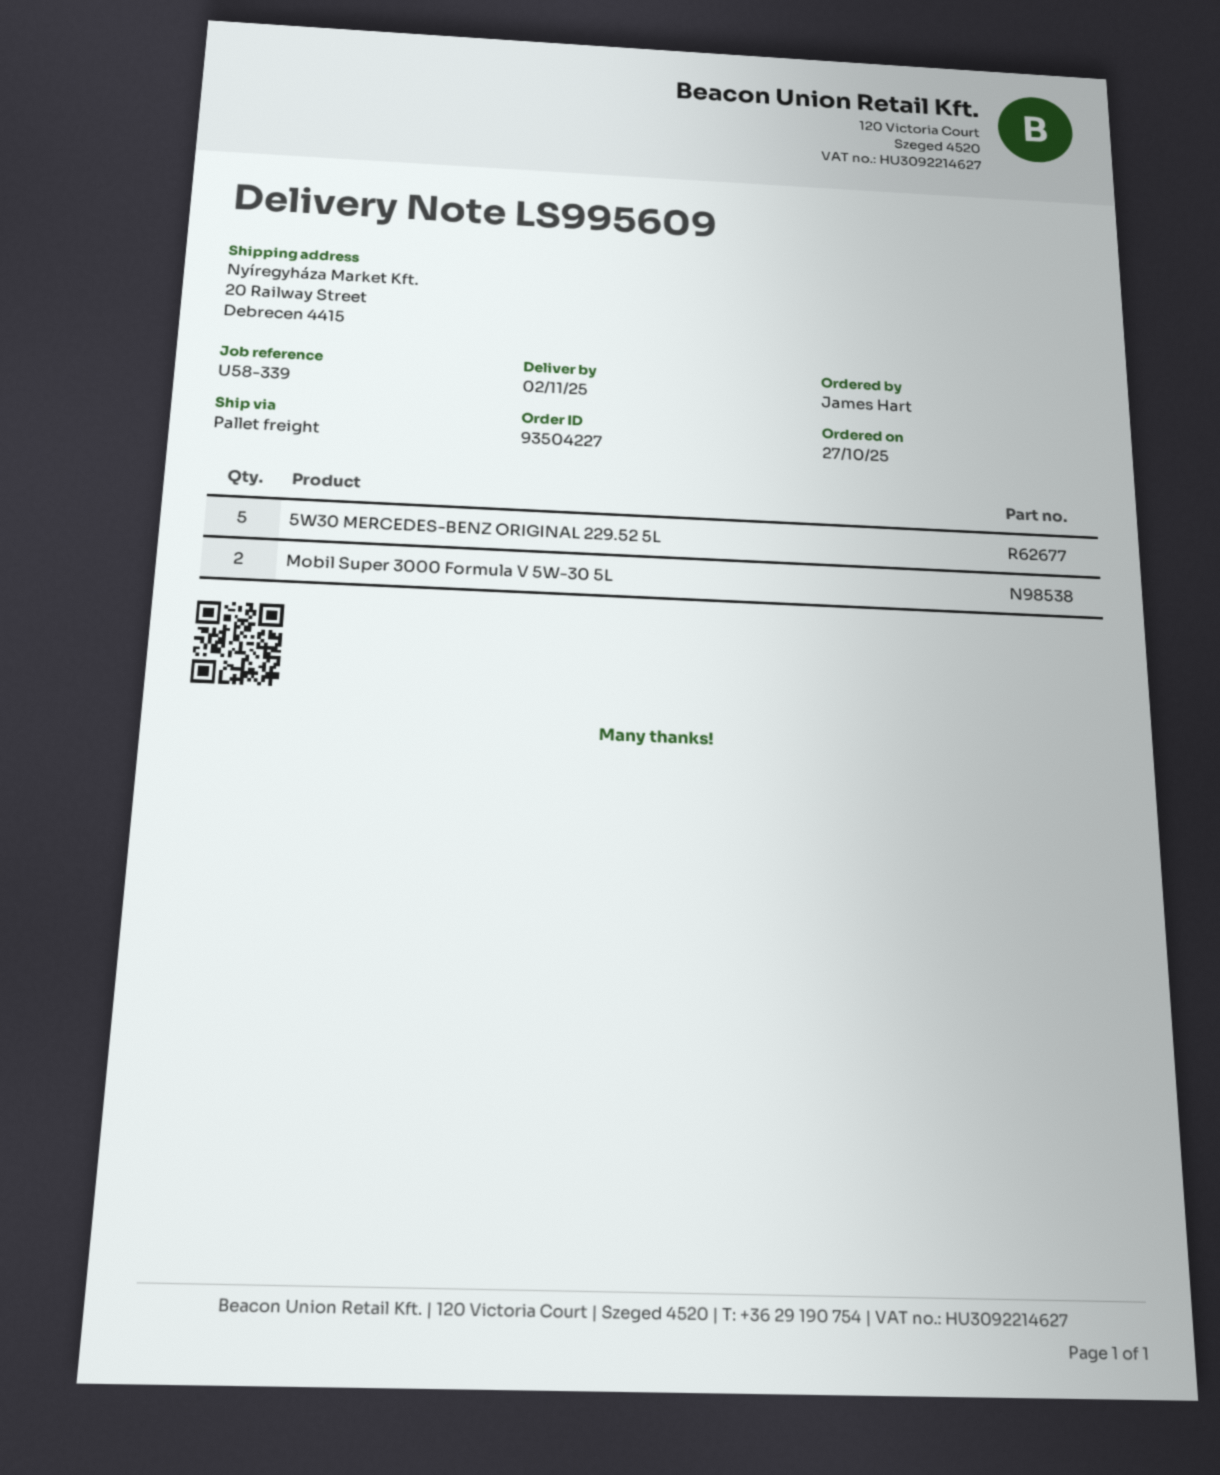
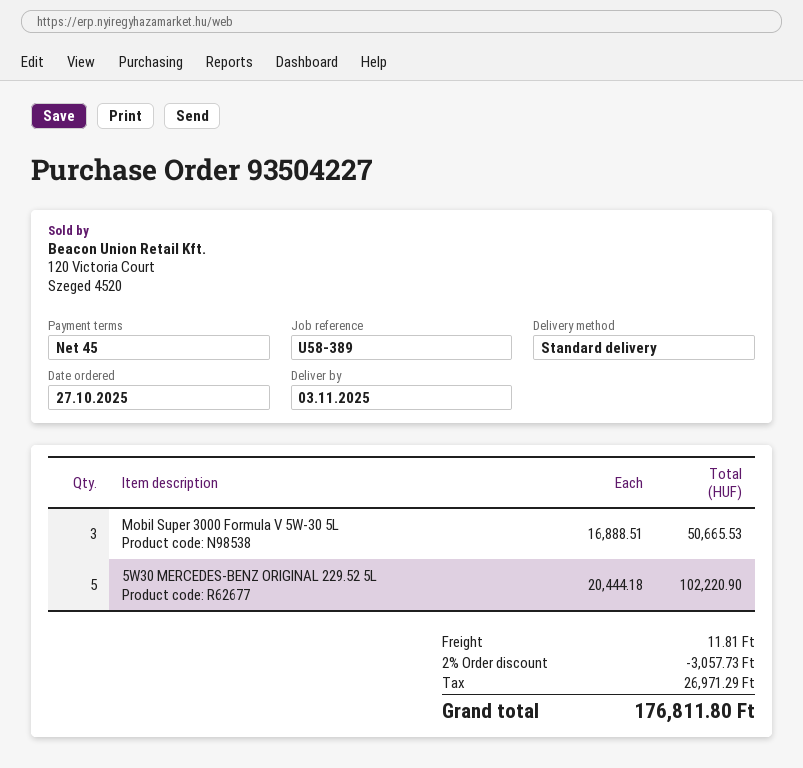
delivery date: 2025-11-02 -> 2025-11-03
reference: U58-339 -> U58-389
shipping method: pallet freight -> standard
Mobil Super 3000 Formula V 5W-30 5L: 2 -> 3

